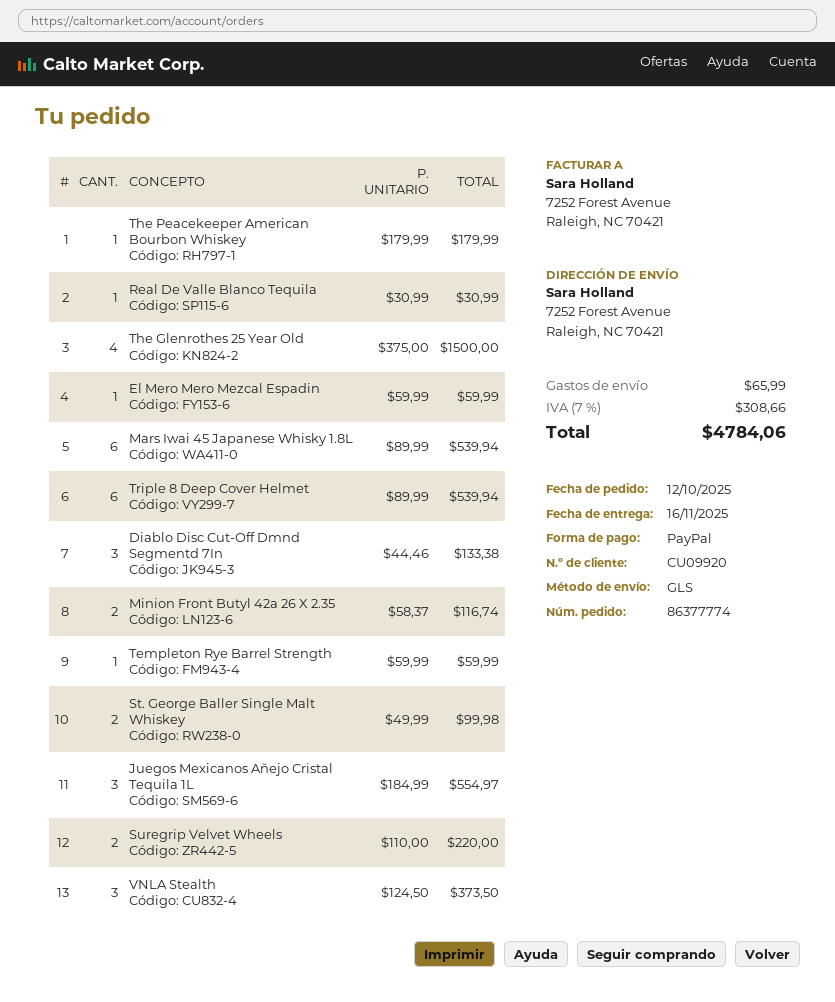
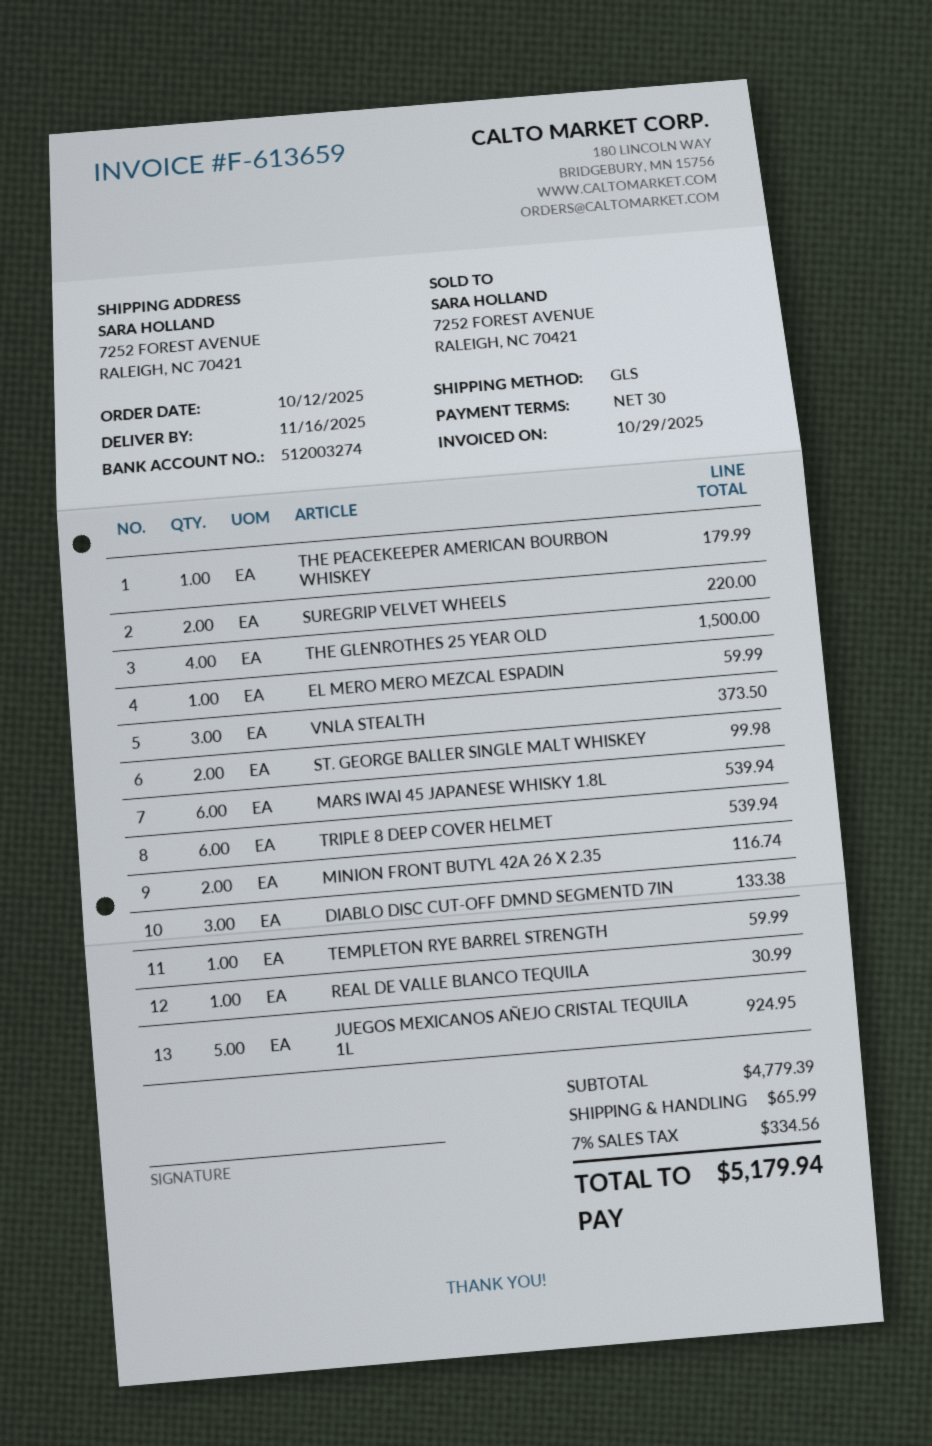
Juegos Mexicanos Añejo Cristal Tequila 1L: 3 for 554.97 -> 5 for 924.95
tax: 7% = 308.66 -> 7% = 334.56
total: 4784.06 -> 5179.94

